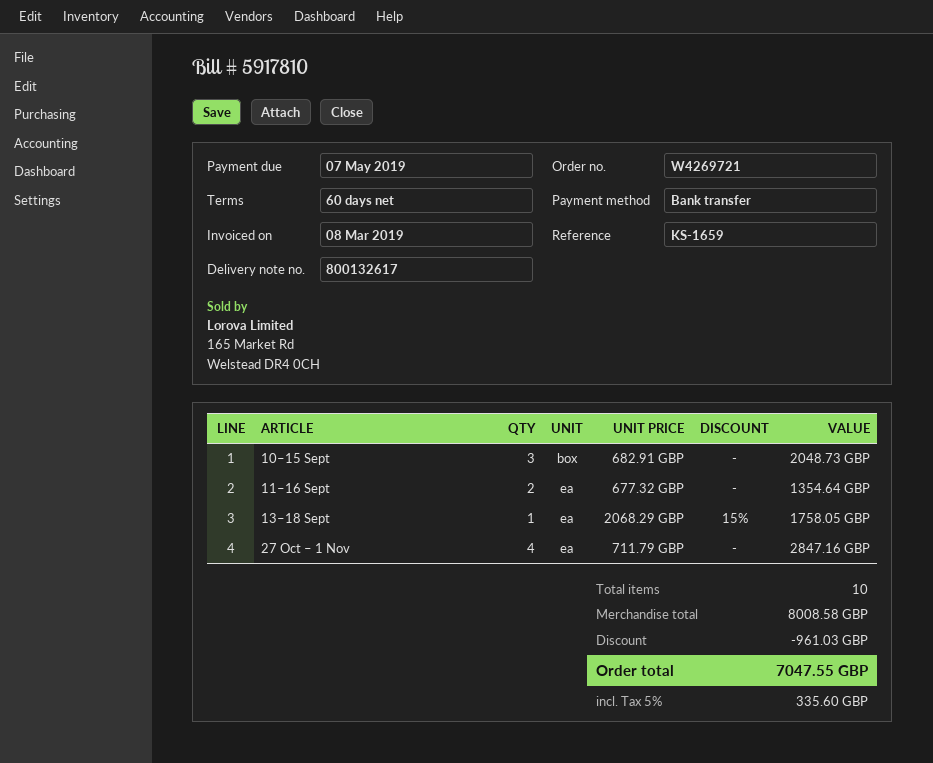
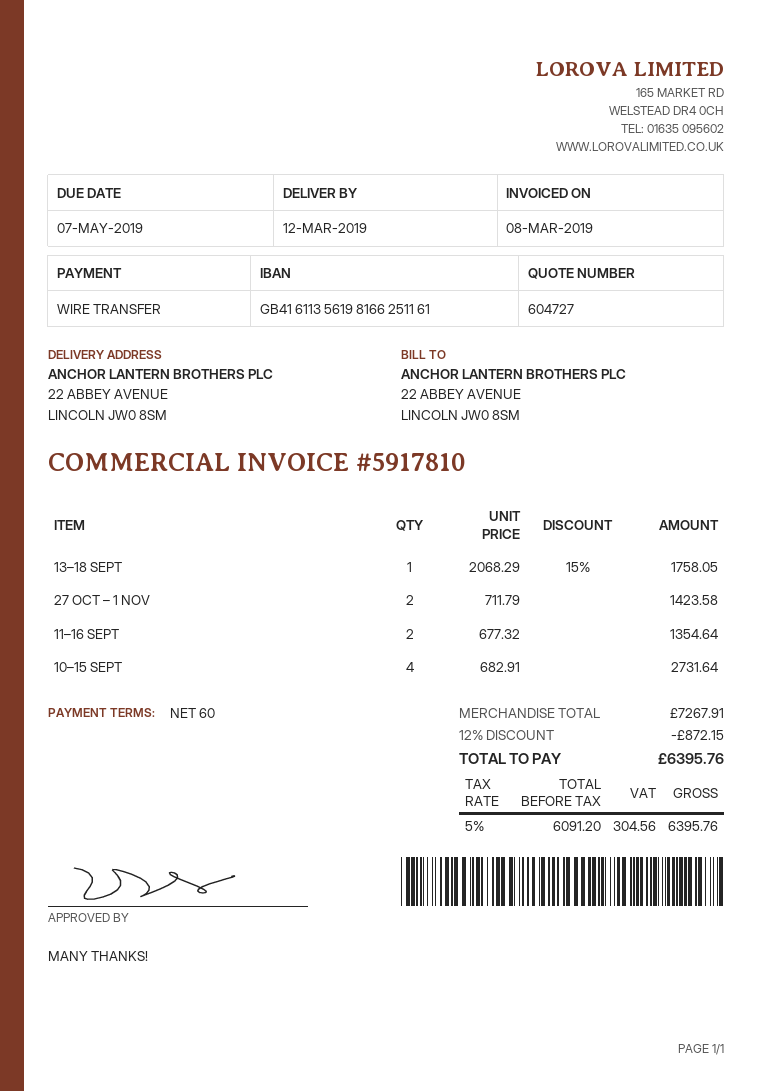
10–15 Sept: 3 x 682.91 = 2048.73 -> 4 x 682.91 = 2731.64
27 Oct – 1 Nov: 4 x 711.79 = 2847.16 -> 2 x 711.79 = 1423.58
subtotal: 8008.58 -> 7267.91
discount: 961.03 -> 872.15
tax: 5% = 335.60 -> 5% = 304.56
total: 7047.55 -> 6395.76

